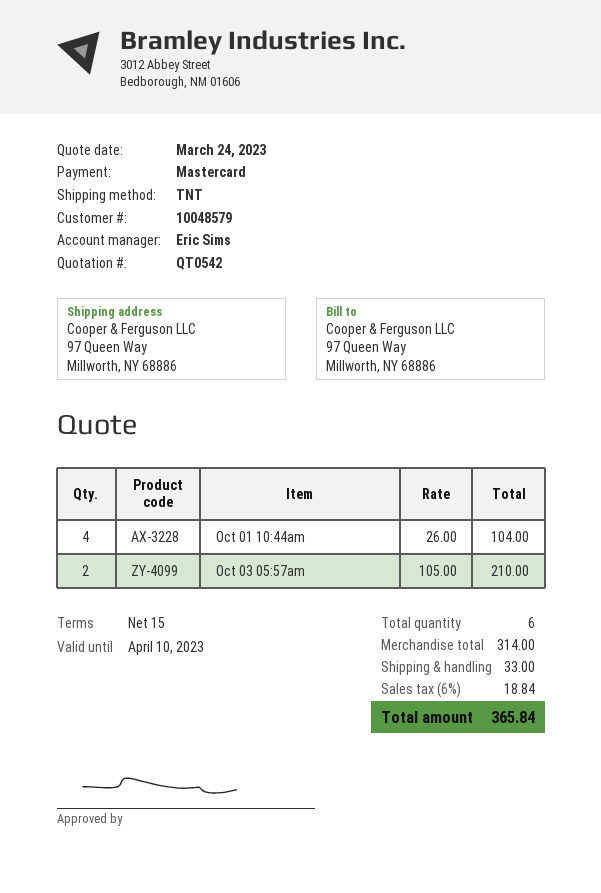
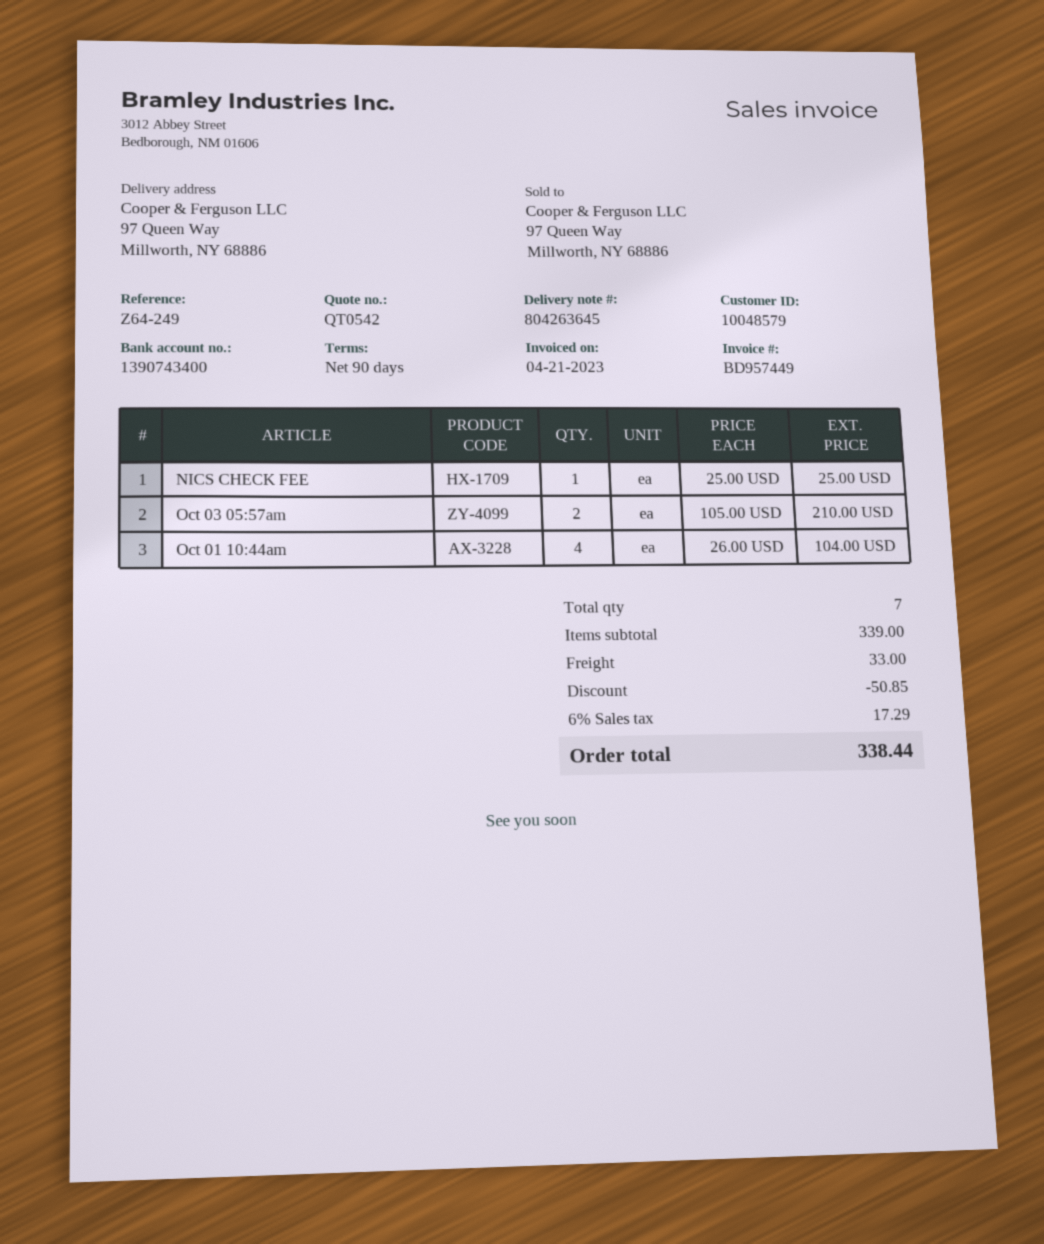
payment terms: 15 days -> 90 days
NICS CHECK FEE: none -> 1 x 25.00 = 25.00
total quantity: 6 -> 7
subtotal: 314.00 -> 339.00
discount: none -> 50.85
tax: 6% = 18.84 -> 6% = 17.29
total: 365.84 -> 338.44

